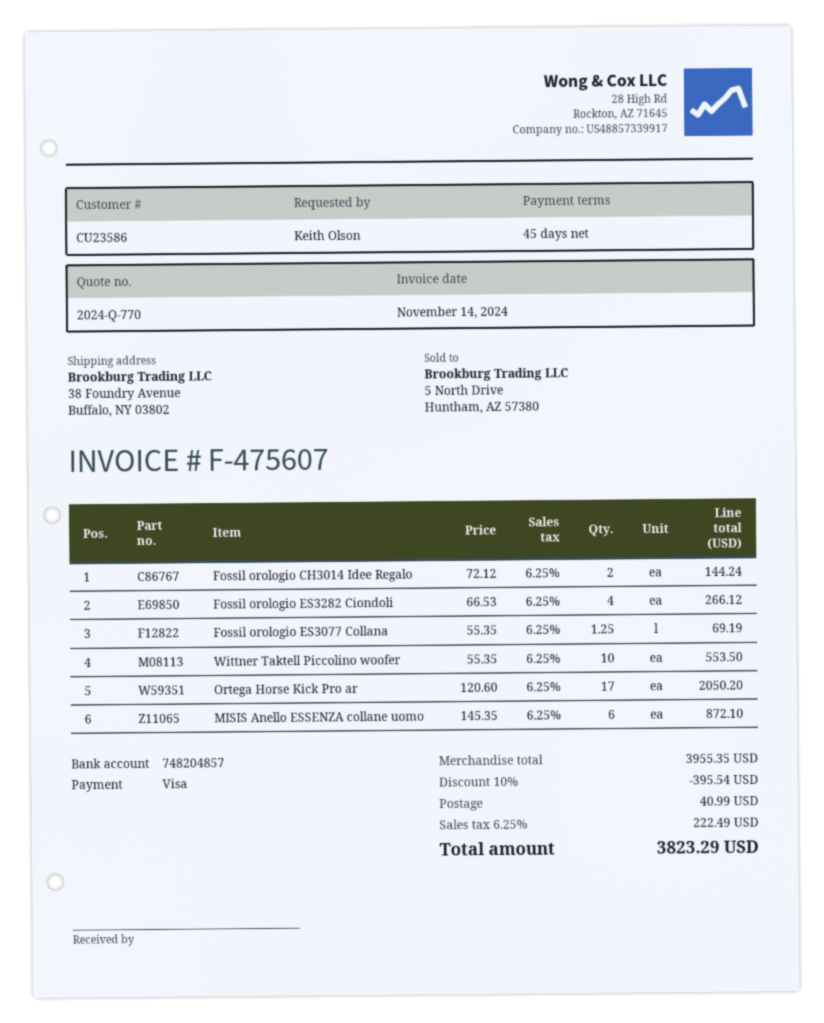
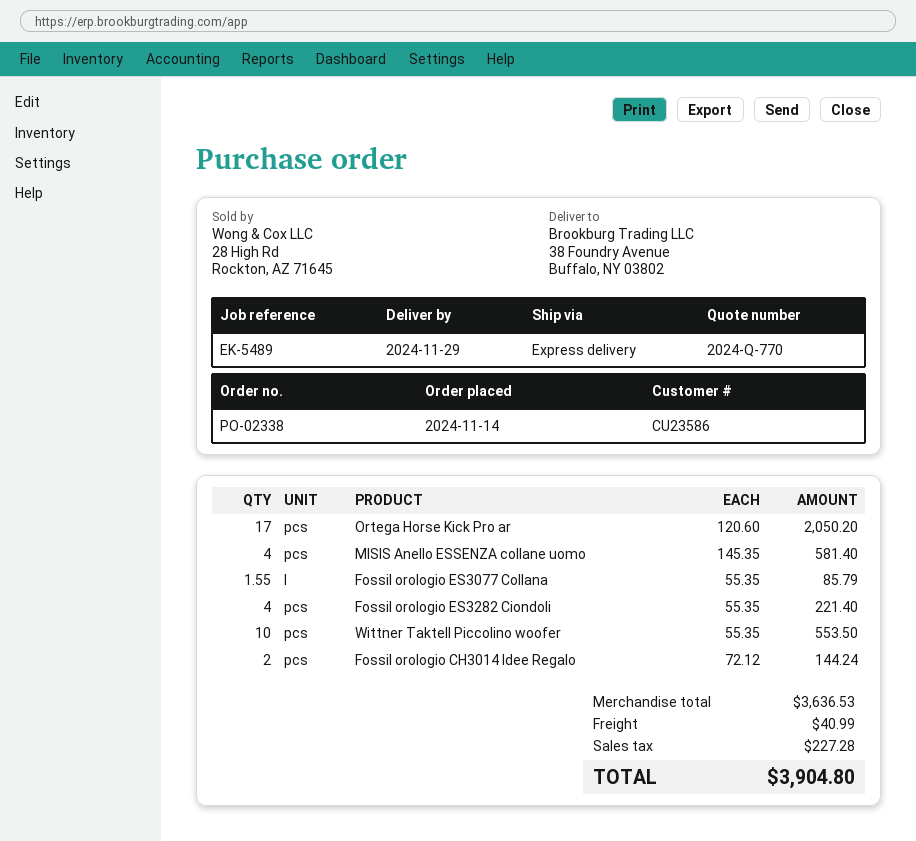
Fossil orologio ES3282 Ciondoli: 4 x 66.53 = 266.12 -> 4 x 55.35 = 221.40
Fossil orologio ES3077 Collana: 1.25 x 55.35 = 69.19 -> 1.55 x 55.35 = 85.79
MISIS Anello ESSENZA collane uomo: 6 x 145.35 = 872.10 -> 4 x 145.35 = 581.40
subtotal: 3955.35 -> 3636.53
discount: 10% = 395.54 -> none
tax: 222.49 -> 227.28
total: 3823.29 -> 3904.80

